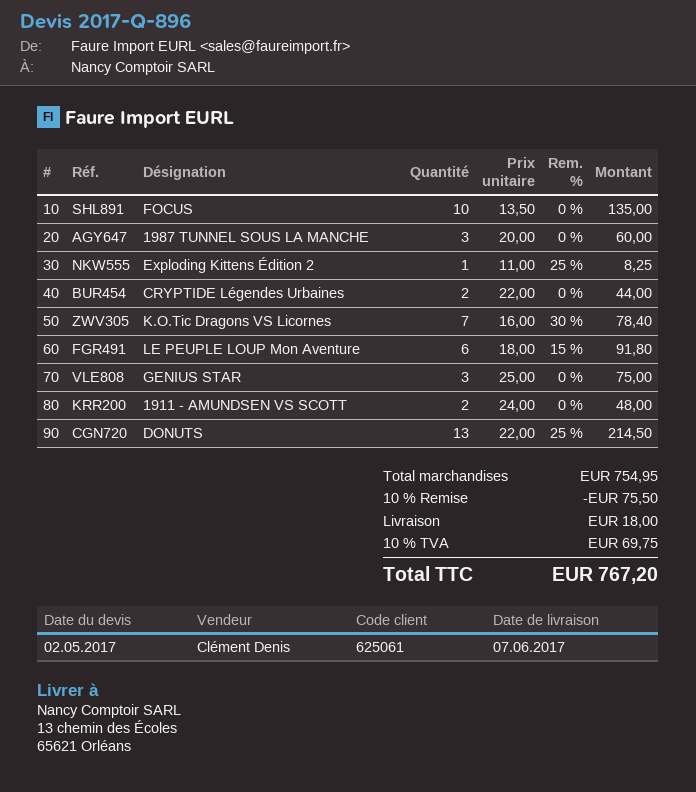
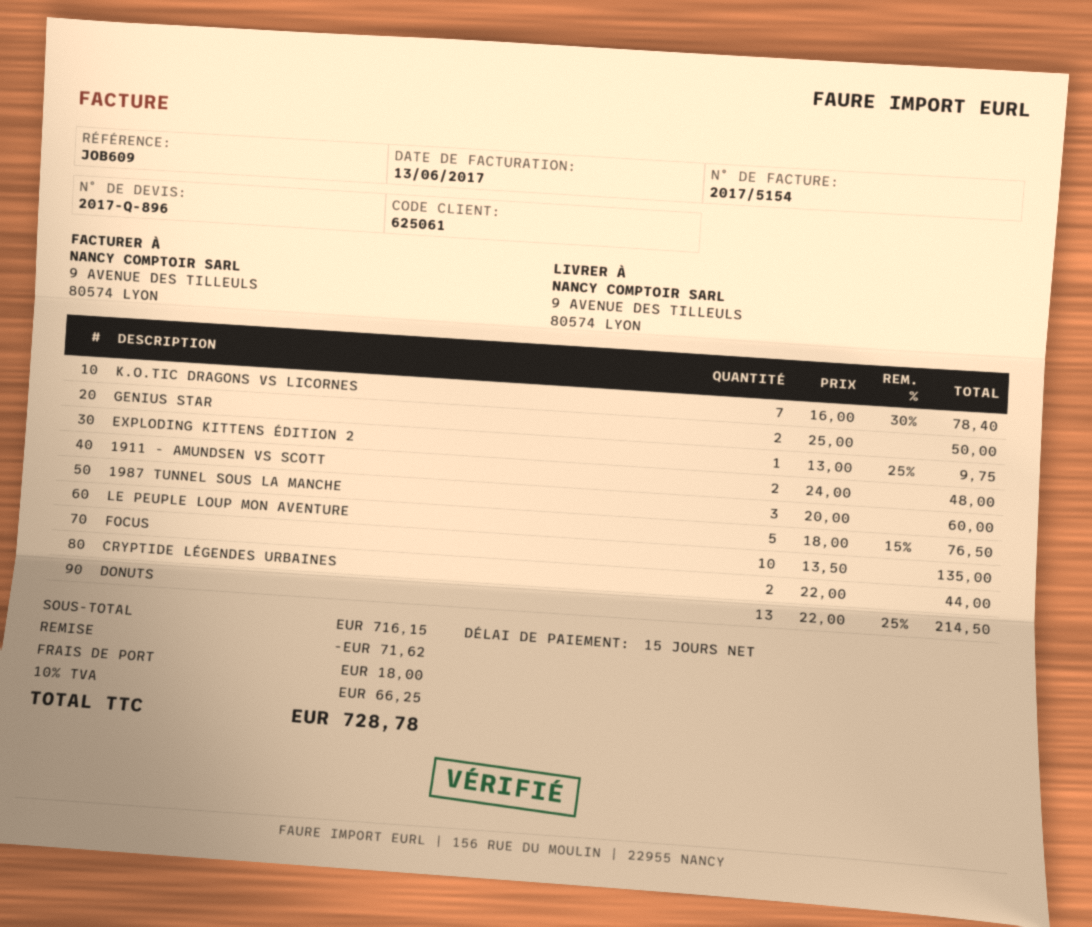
ship to: 13 chemin des Écoles, 65621 Orléans -> 9 AVENUE DES TILLEULS, 80574 LYON
Exploding Kittens Édition 2: 1 x 11.00 - 25% = 8.25 -> 1 x 13.00 - 25% = 9.75
LE PEUPLE LOUP Mon Aventure: 6 x 18.00 - 15% = 91.80 -> 5 x 18.00 - 15% = 76.50
GENIUS STAR: 3 x 25.00 = 75.00 -> 2 x 25.00 = 50.00
subtotal: 754.95 -> 716.15
discount: 75.50 -> 71.62
tax: 10% = 69.75 -> 10% = 66.25
total: 767.20 -> 728.78

